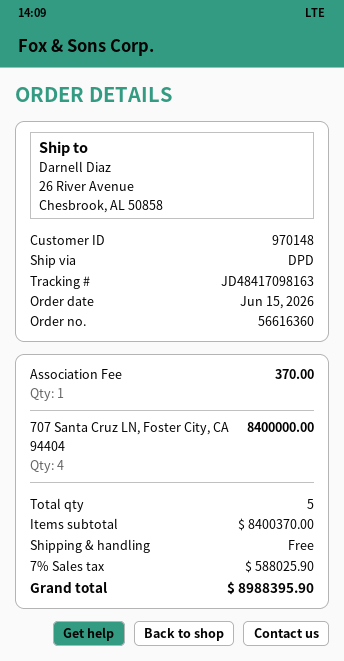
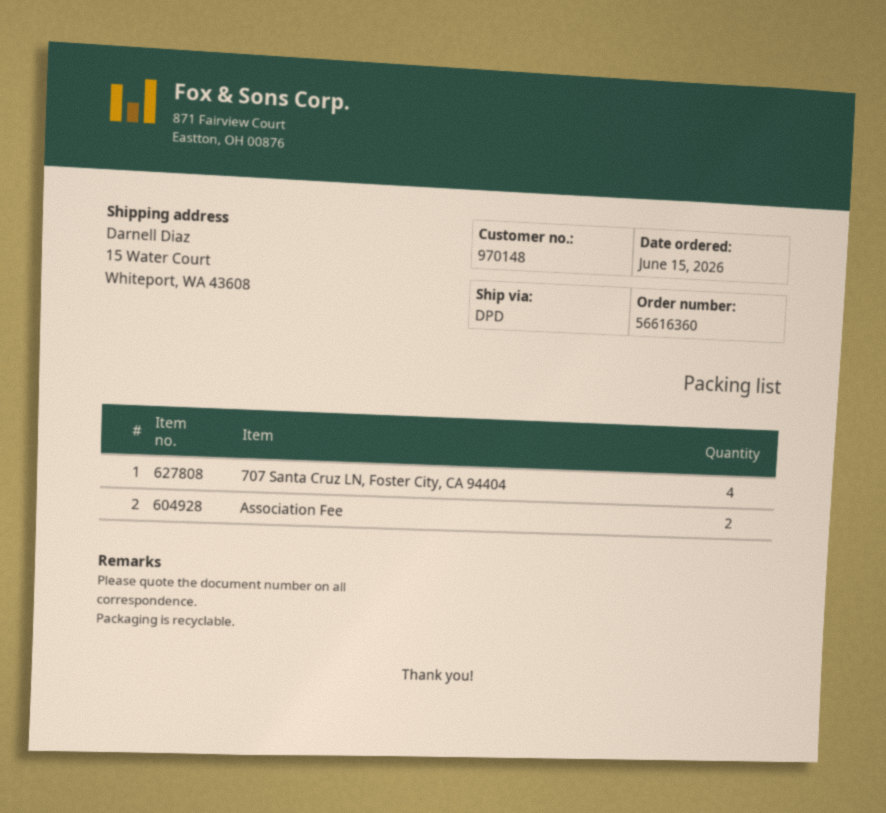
ship to: 26 River Avenue, Chesbrook, AL 50858 -> 15 Water Court, Whiteport, WA 43608
Association Fee: 1 -> 2

